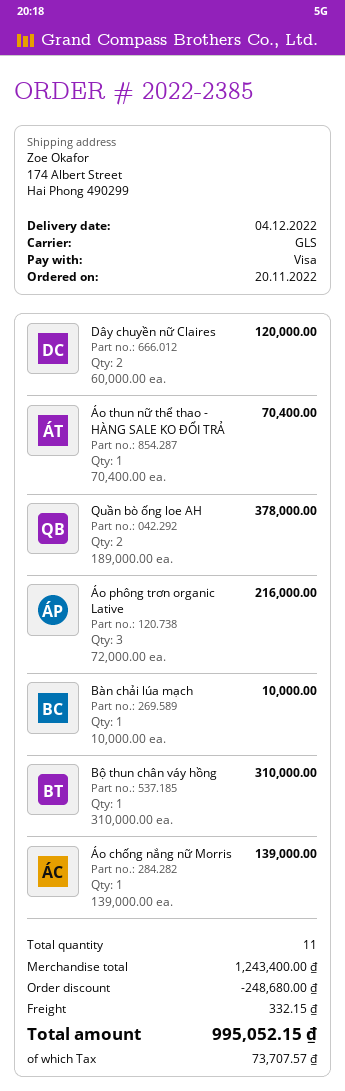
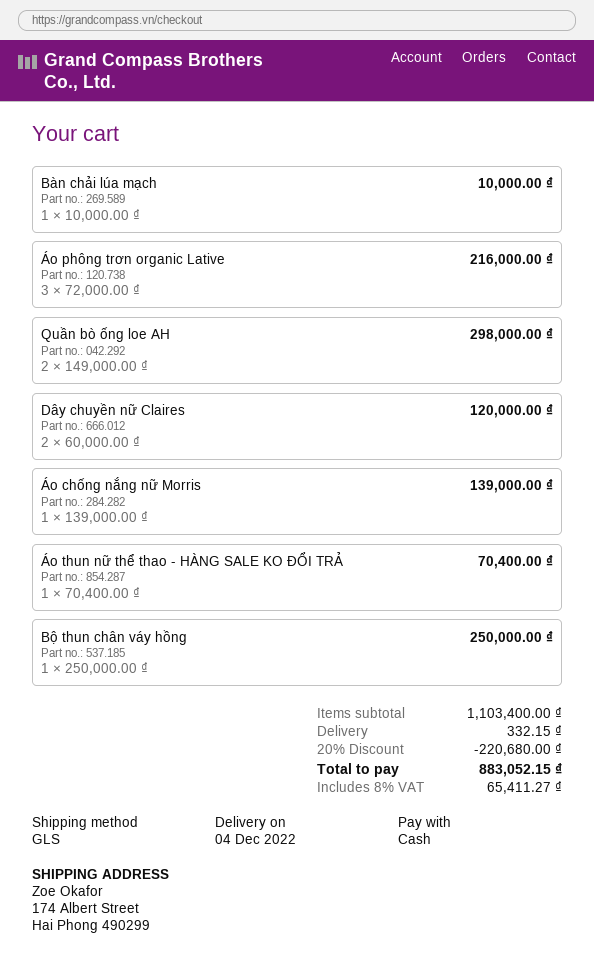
payment method: Visa -> cash
Quần bò ống loe AH: 2 x 189000.00 = 378000.00 -> 2 x 149000.00 = 298000.00
Bộ thun chân váy hồng: 1 x 310000.00 = 310000.00 -> 1 x 250000.00 = 250000.00
subtotal: 1243400.00 -> 1103400.00
discount: 248680.00 -> 220680.00
tax: 73707.57 -> 65411.27
total: 995052.15 -> 883052.15

